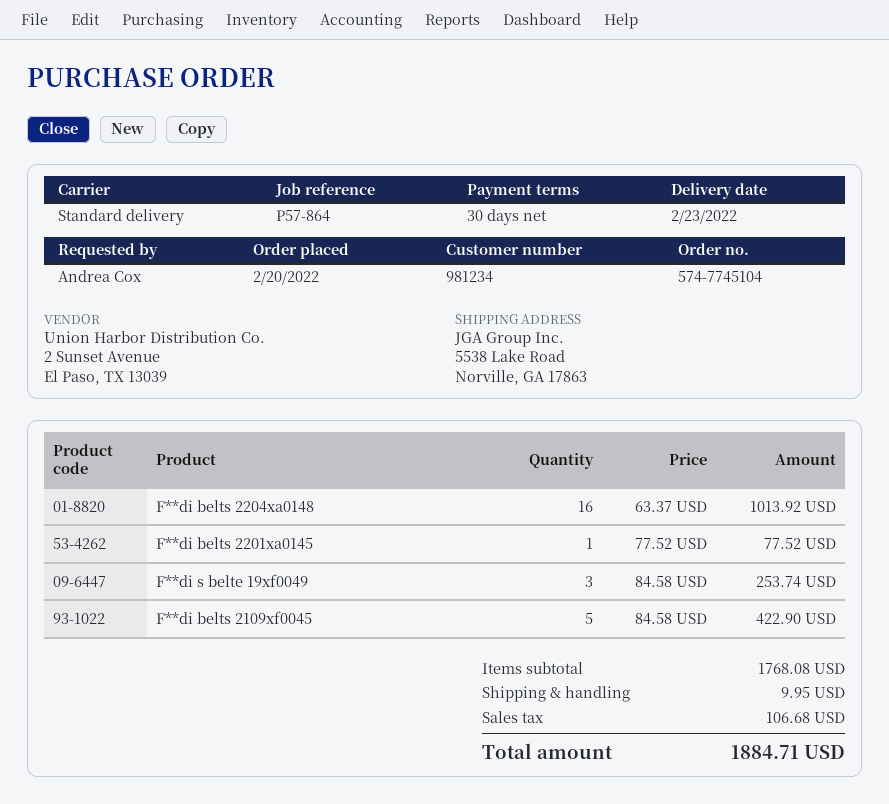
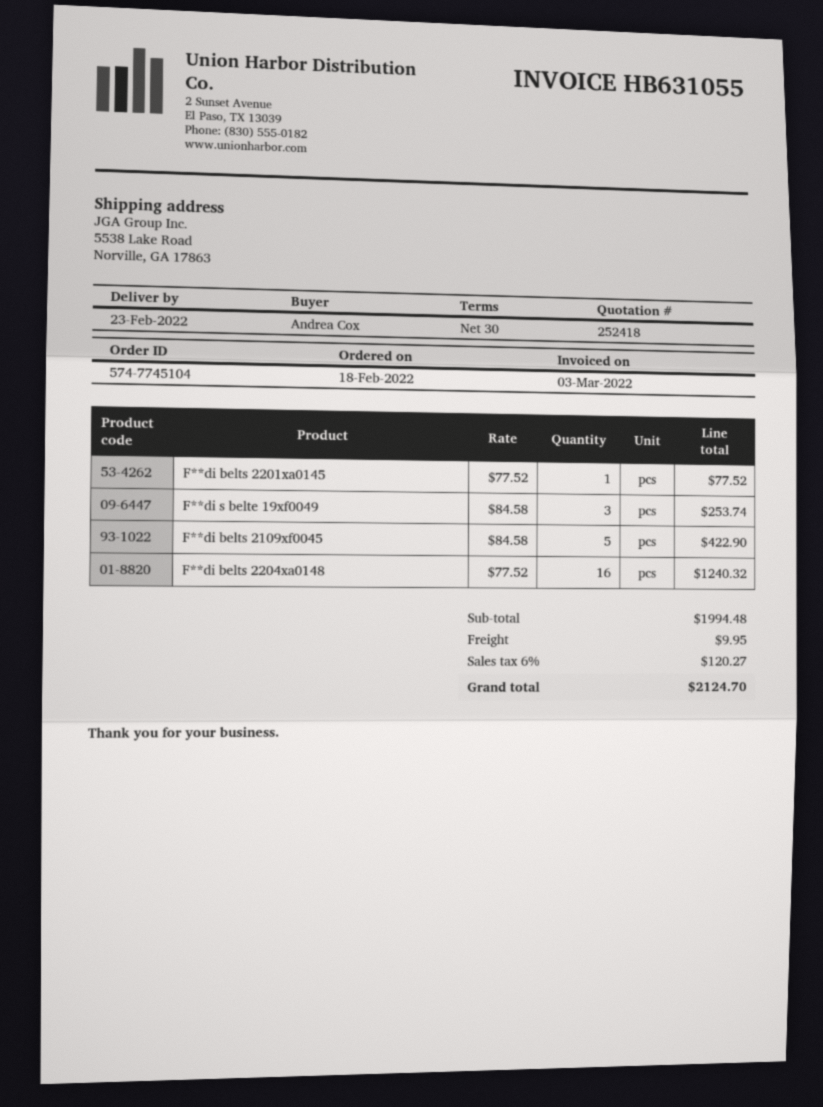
order date: 2022-02-20 -> 2022-02-18
F**di belts 2204xa0148: 16 x 63.37 = 1013.92 -> 16 x 77.52 = 1240.32
subtotal: 1768.08 -> 1994.48
tax: 106.68 -> 120.27
total: 1884.71 -> 2124.70

